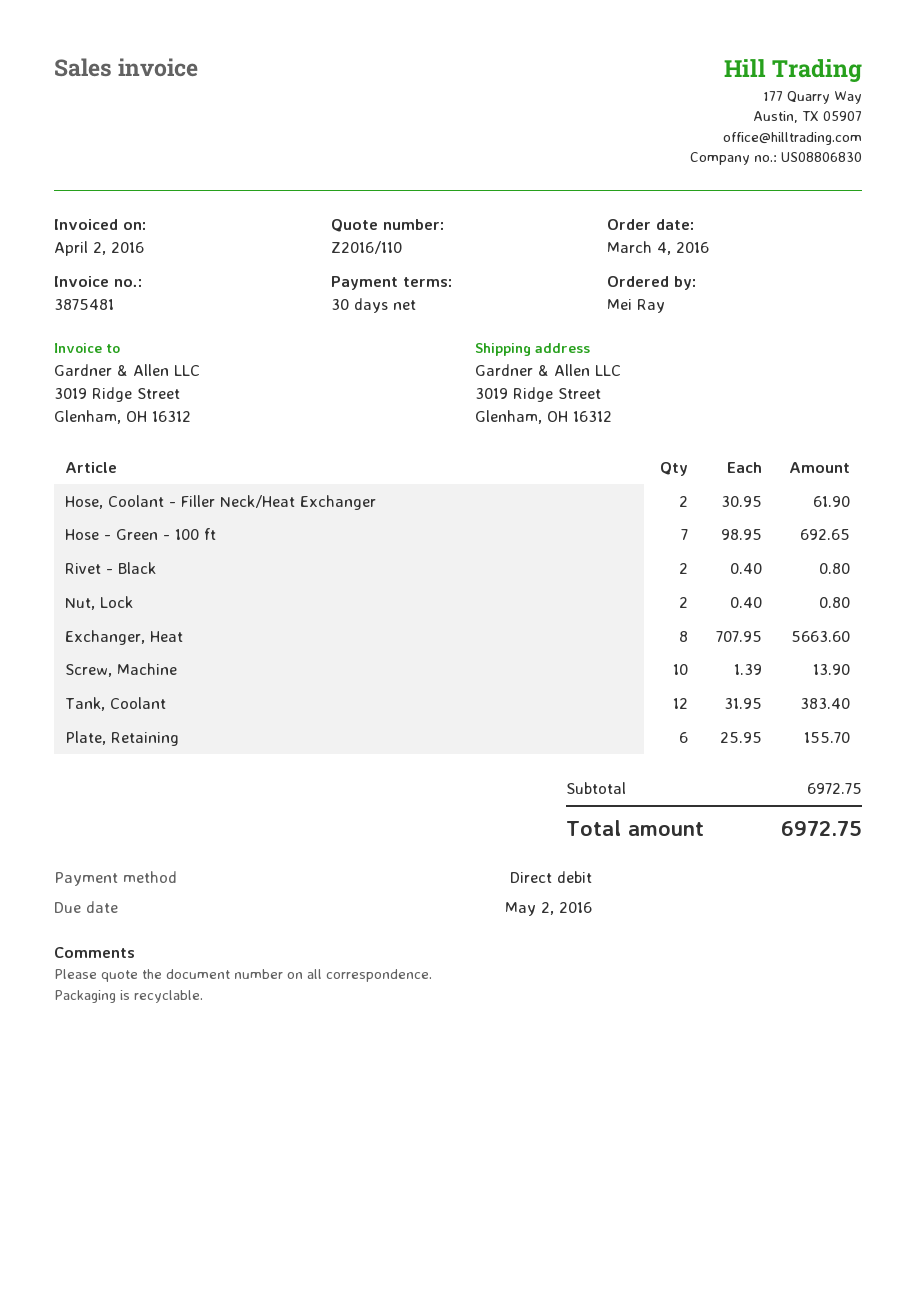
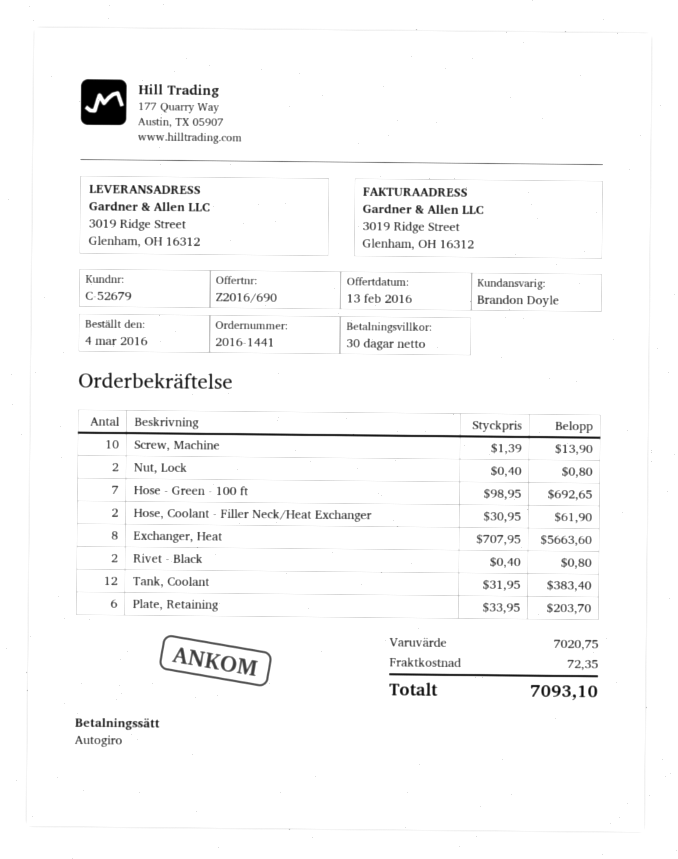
quote number: Z2016/110 -> Z2016/690
Plate, Retaining: 6 x 25.95 = 155.70 -> 6 x 33.95 = 203.70
subtotal: 6972.75 -> 7020.75
shipping: none -> 72.35
total: 6972.75 -> 7093.10

